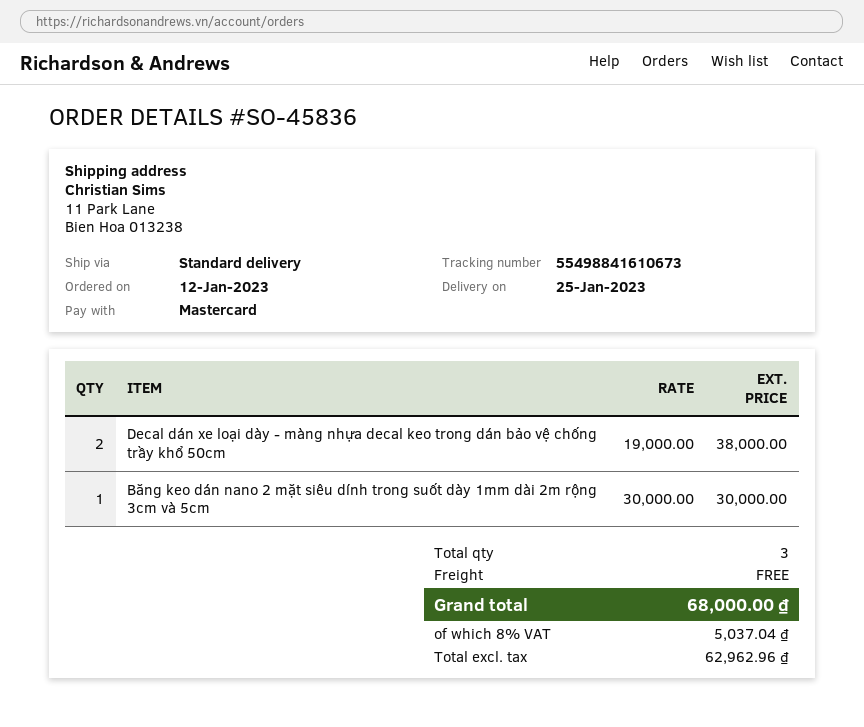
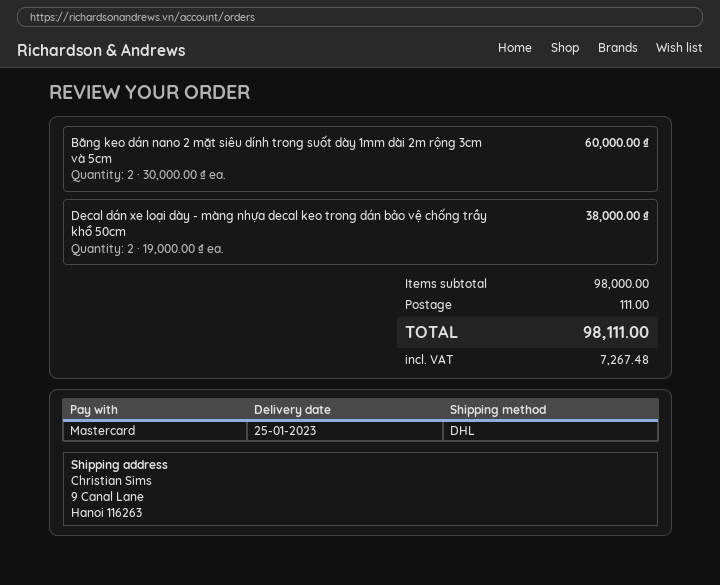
shipping method: standard -> DHL
ship to: 11 Park Lane, Bien Hoa 013238 -> 9 Canal Lane, Hanoi 116263
Băng keo dán nano 2 mặt siêu dính trong suốt dày 1mm dài 2m rộng 3cm và 5cm: 1 x 30000.00 = 30000.00 -> 2 x 30000.00 = 60000.00
shipping: 0.00 -> 111.00
tax: 5037.04 -> 7267.48
total: 68000.00 -> 98111.00

